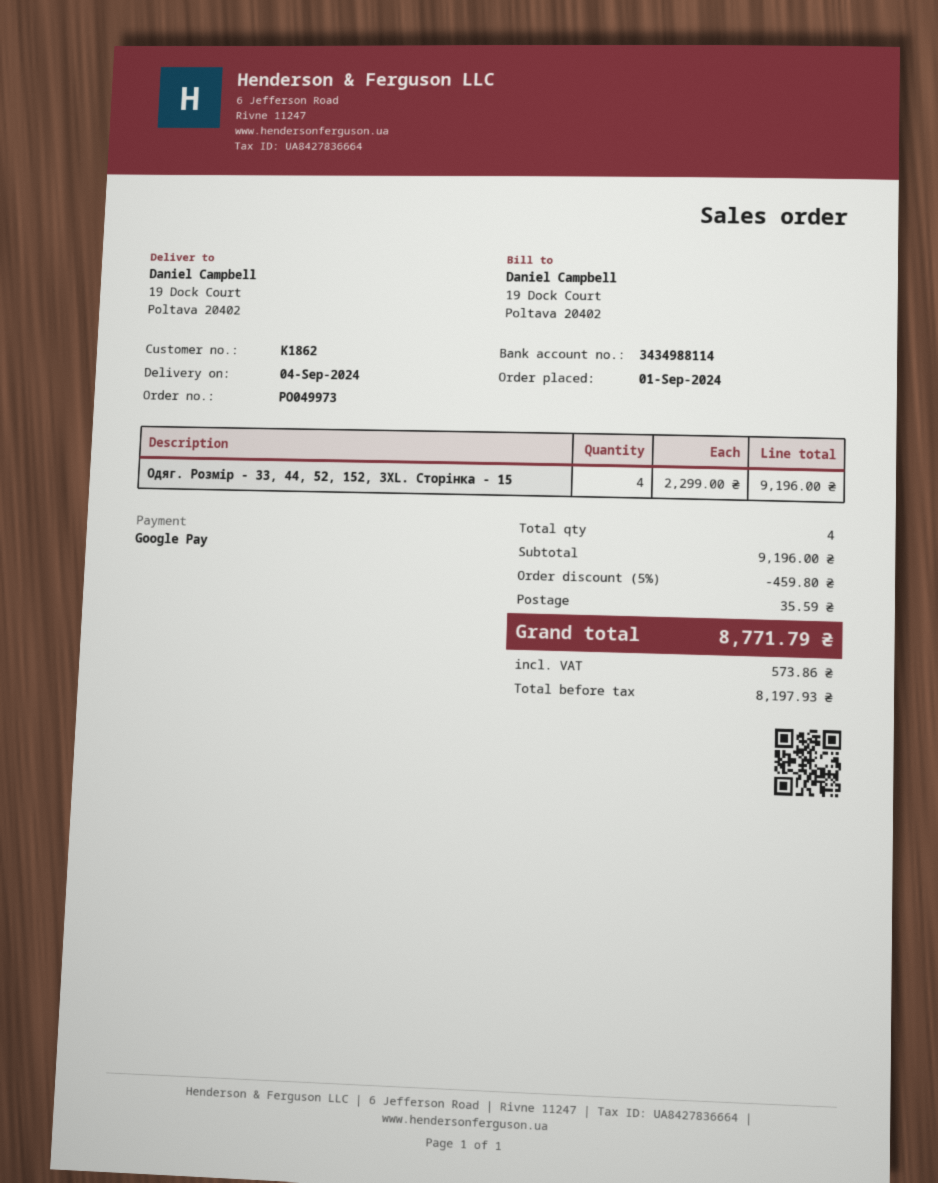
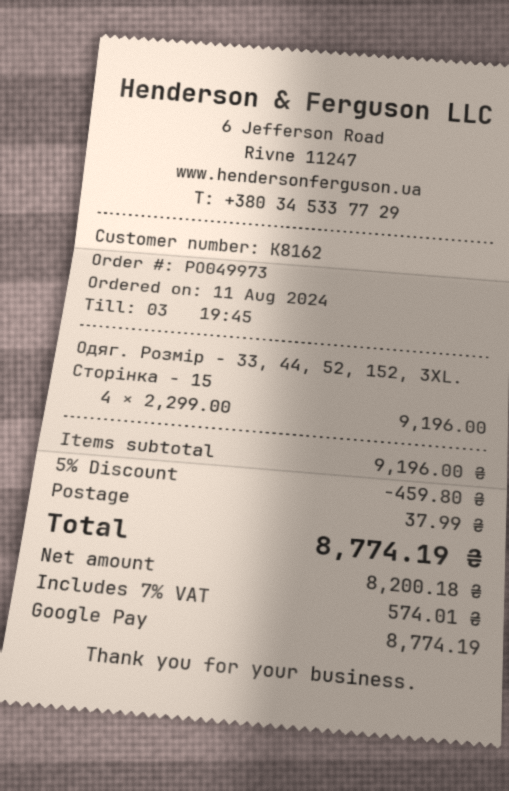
order date: 2024-09-01 -> 2024-08-11
customer number: K1862 -> K8162
shipping: 35.59 -> 37.99
net: 8197.93 -> 8200.18
tax: 573.86 -> 574.01
total: 8771.79 -> 8774.19

